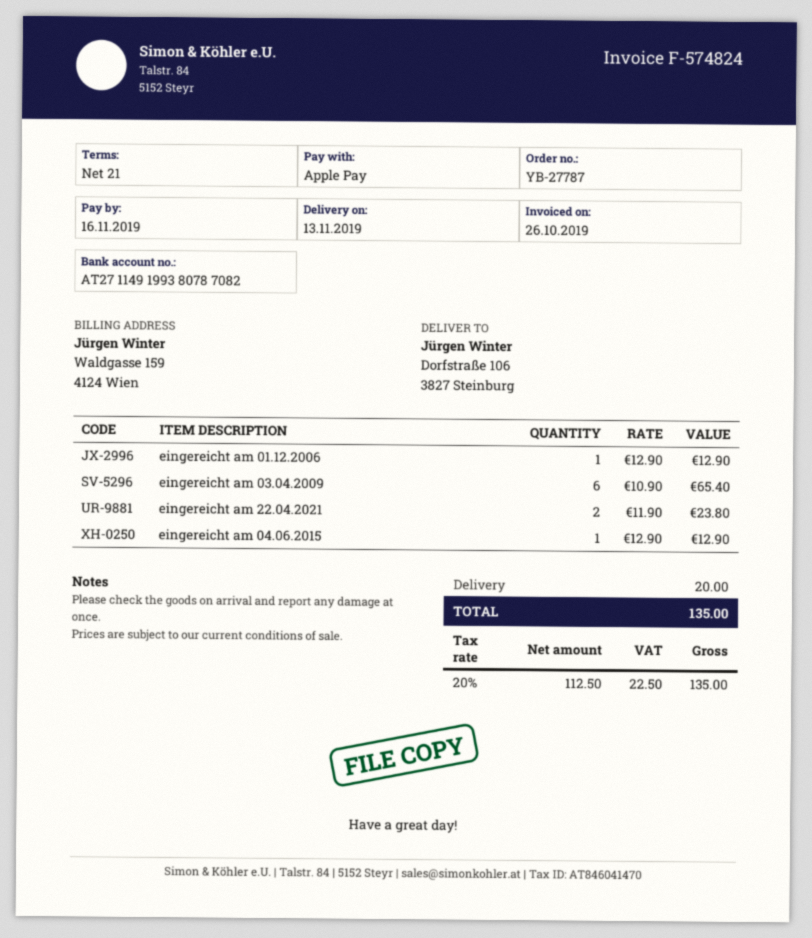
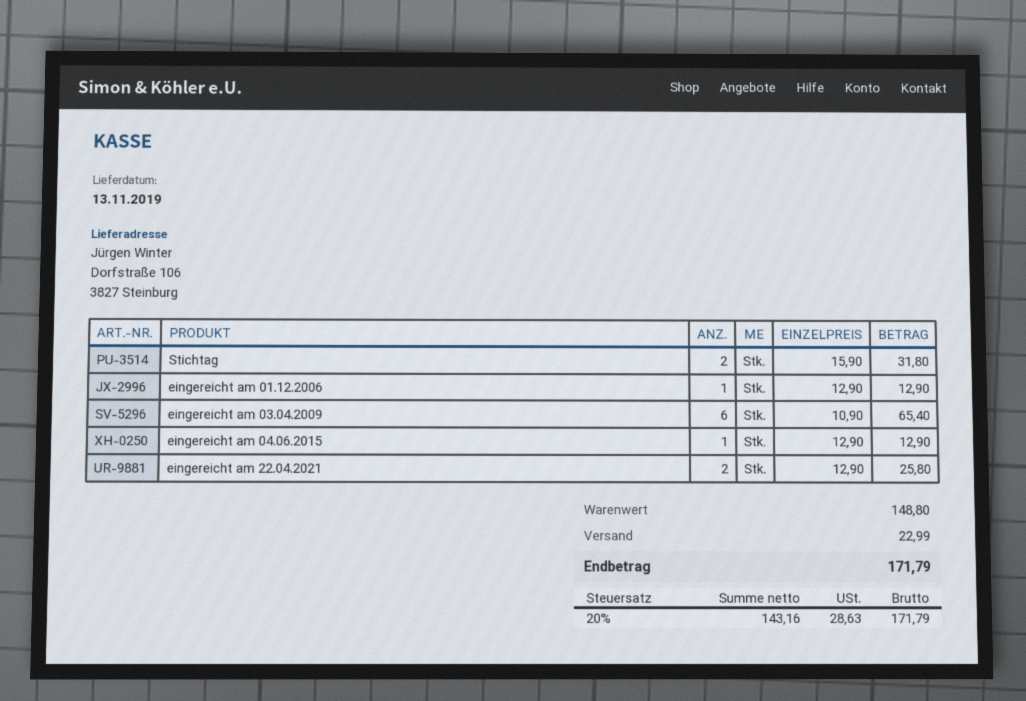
eingereicht am 22.04.2021: 2 x 11.90 = 23.80 -> 2 x 12.90 = 25.80
Stichtag: none -> 2 x 15.90 = 31.80
shipping: 20.00 -> 22.99
net: 112.50 -> 143.16
tax: 20% = 22.50 -> 20% = 28.63
total: 135.00 -> 171.79

